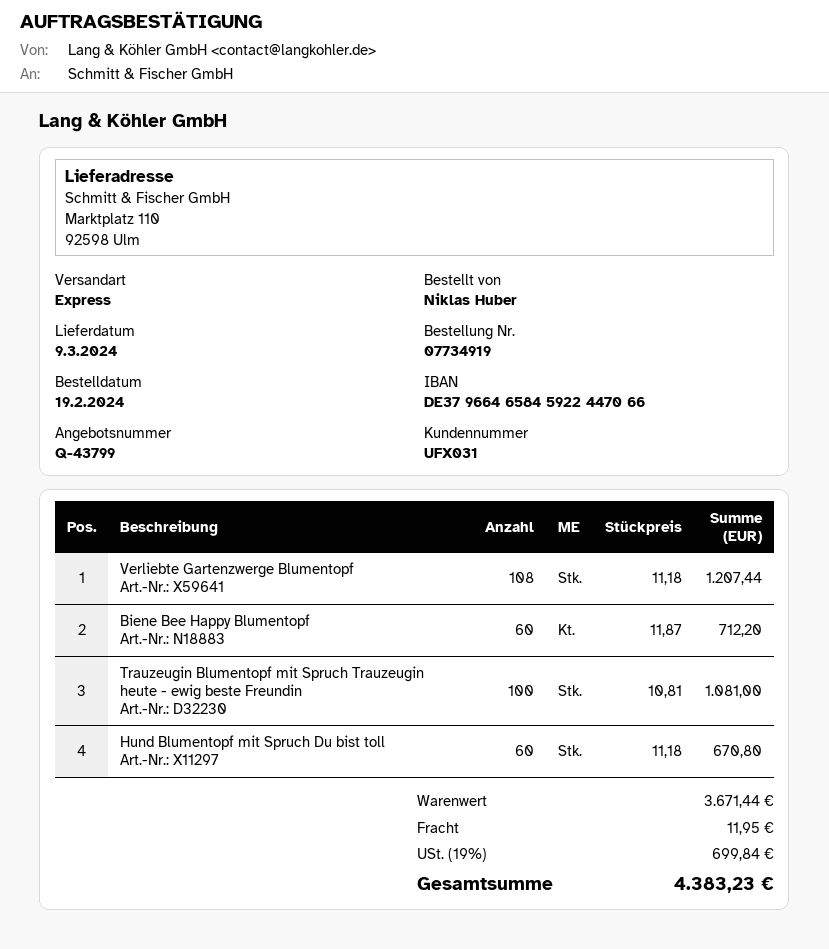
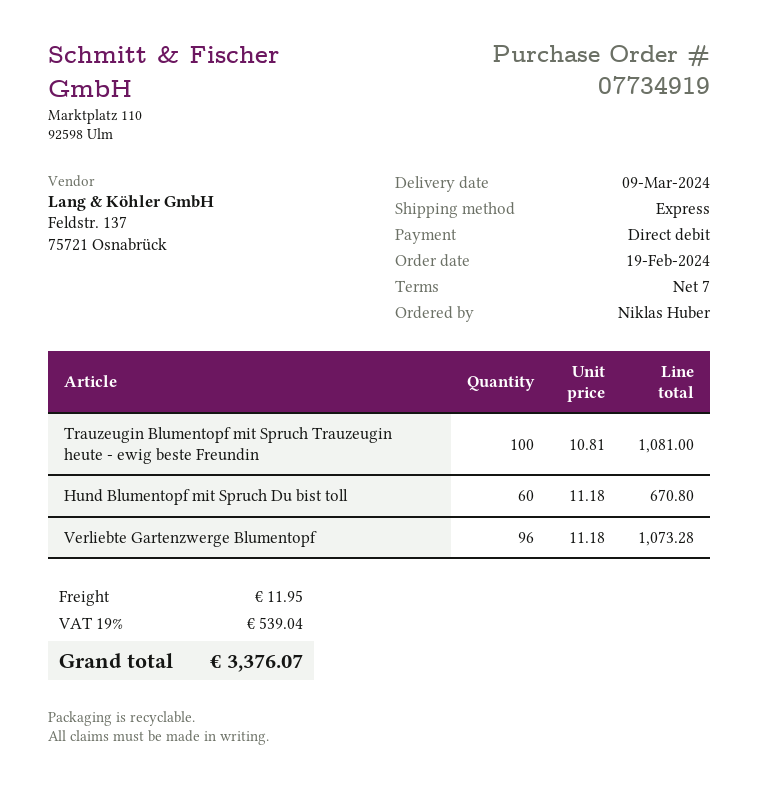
Verliebte Gartenzwerge Blumentopf: 108 x 11.18 = 1207.44 -> 96 x 11.18 = 1073.28
Biene Bee Happy Blumentopf: 60 x 11.87 = 712.20 -> none
tax: 19% = 699.84 -> 19% = 539.04
total: 4383.23 -> 3376.07

